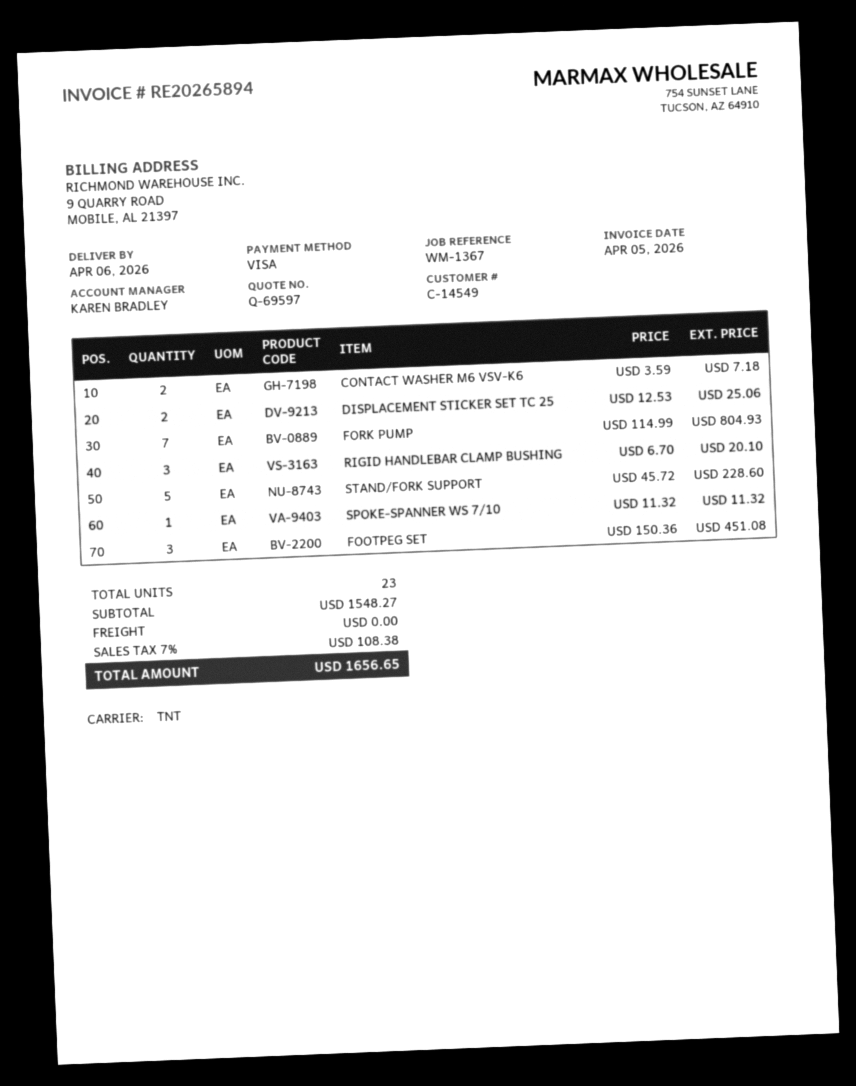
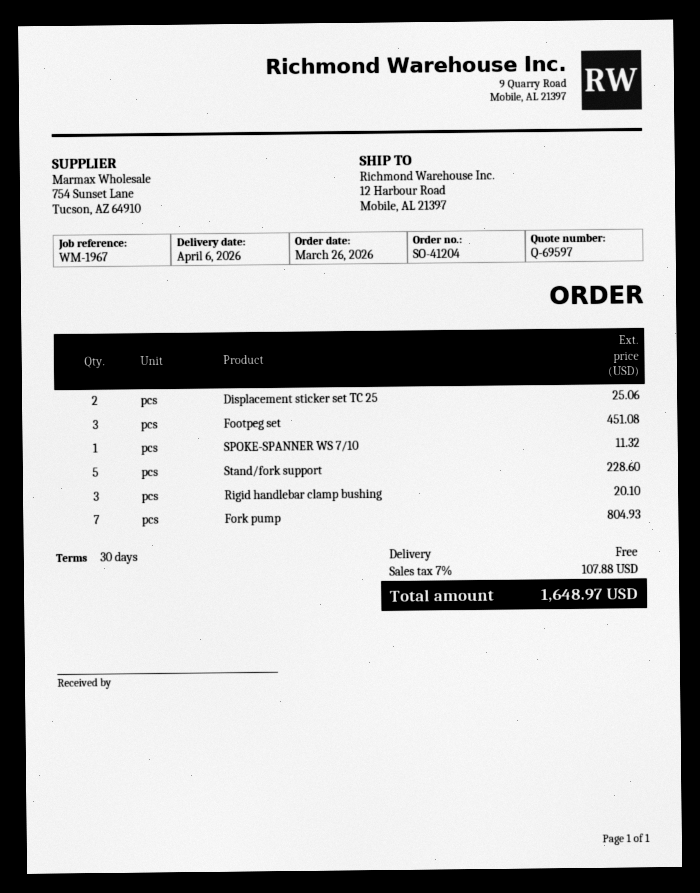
reference: WM-1367 -> WM-1967
CONTACT WASHER M6 VSV-K6: 2 for 7.18 -> none
tax: 7% = 108.38 -> 7% = 107.88
total: 1656.65 -> 1648.97

